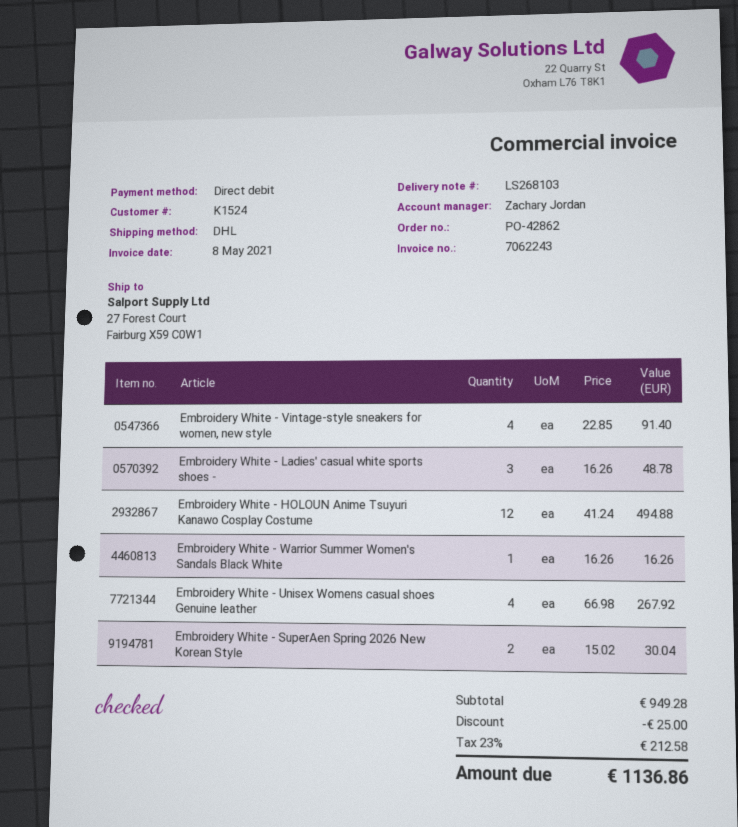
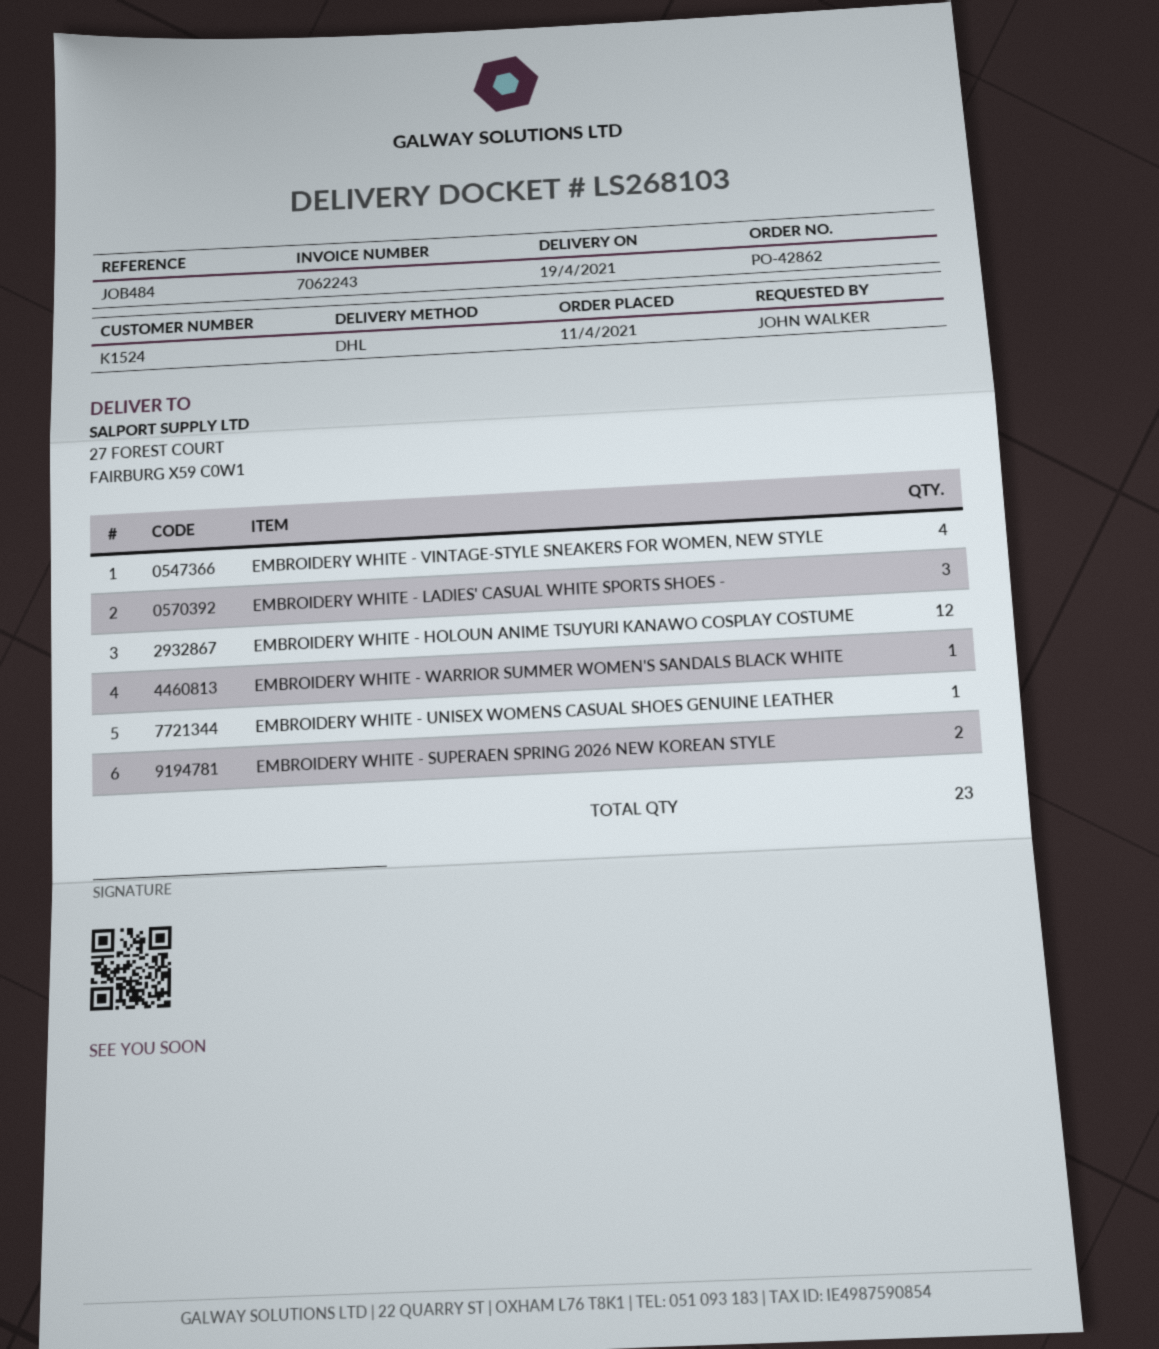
Embroidery White - Unisex Womens casual shoes Genuine leather: 4 -> 1

